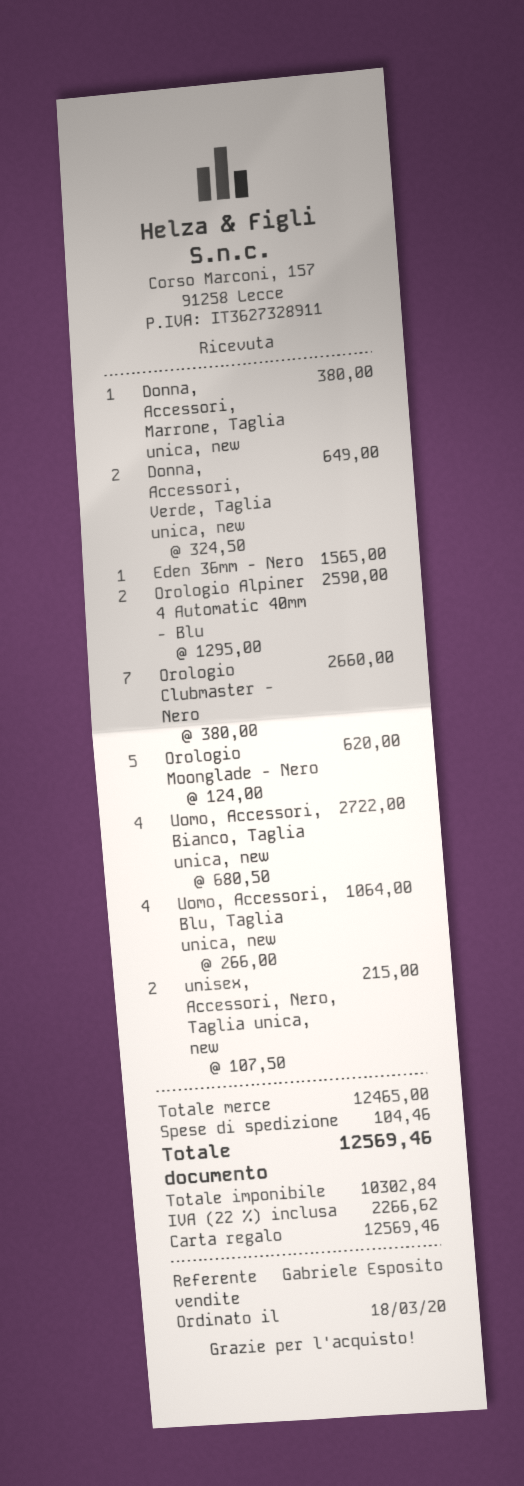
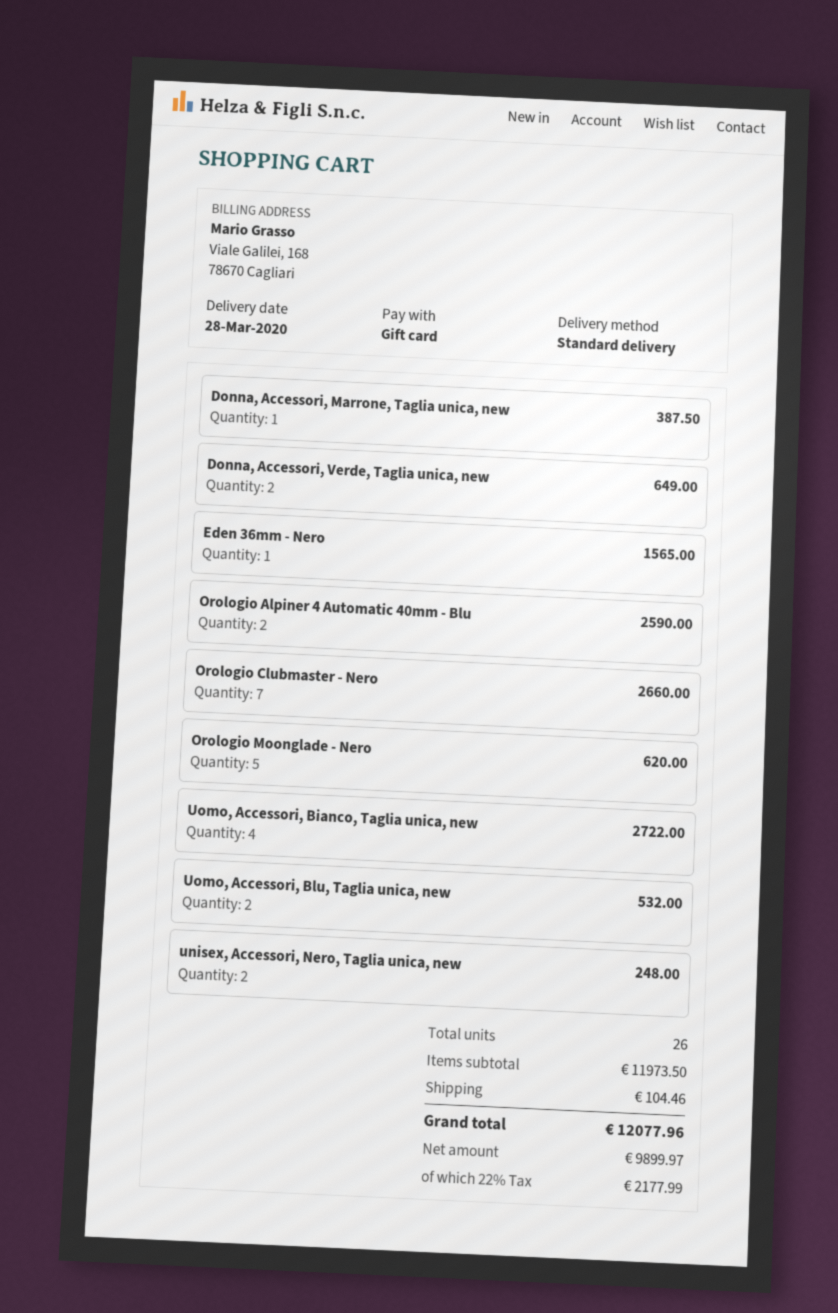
Donna, Accessori, Marrone, Taglia unica, new: 1 for 380.00 -> 1 for 387.50
Uomo, Accessori, Blu, Taglia unica, new: 4 for 1064.00 -> 2 for 532.00
unisex, Accessori, Nero, Taglia unica, new: 2 for 215.00 -> 2 for 248.00
subtotal: 12465.00 -> 11973.50
net: 10302.84 -> 9899.97
tax: 22% = 2266.62 -> 22% = 2177.99
total: 12569.46 -> 12077.96

